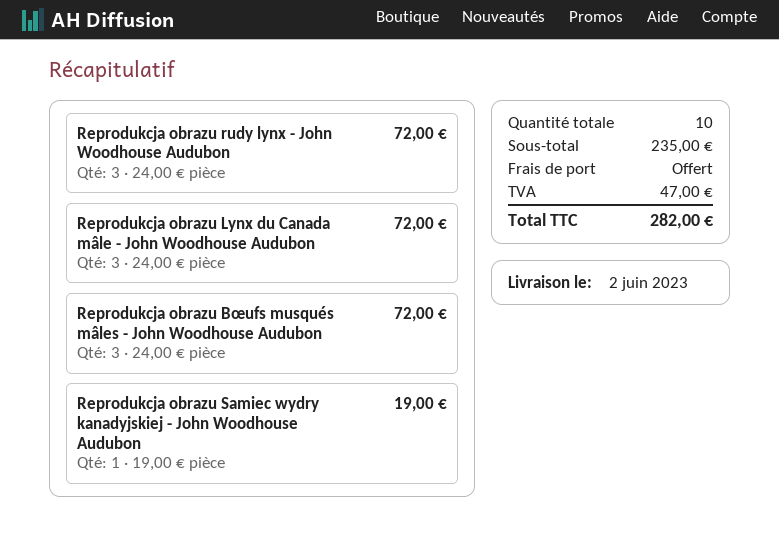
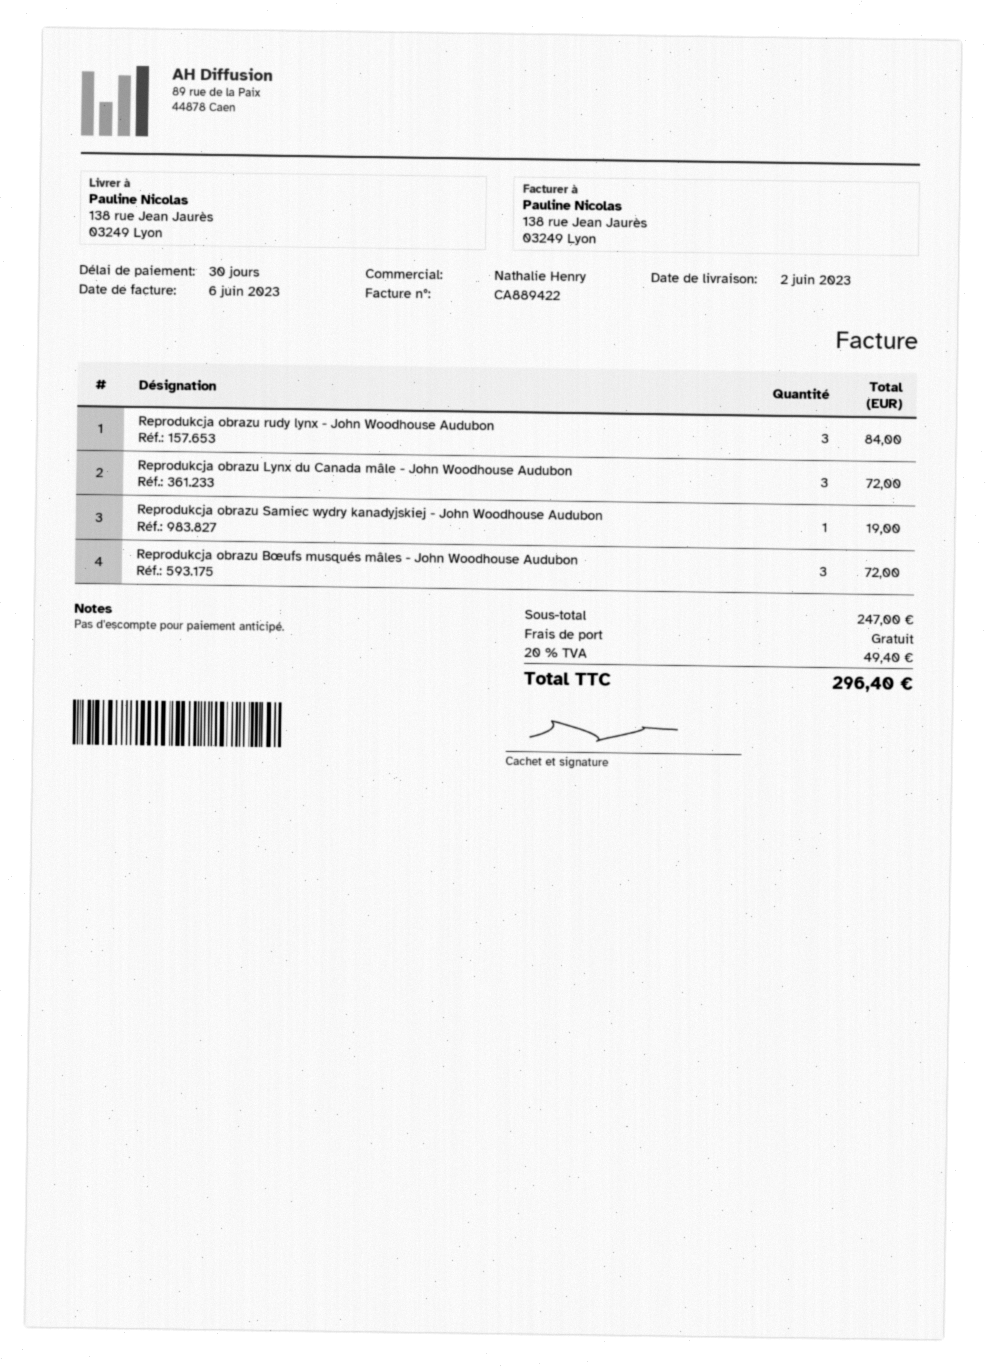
Reprodukcja obrazu rudy lynx - John Woodhouse Audubon: 3 for 72.00 -> 3 for 84.00
subtotal: 235.00 -> 247.00
tax: 47.00 -> 49.40
total: 282.00 -> 296.40

